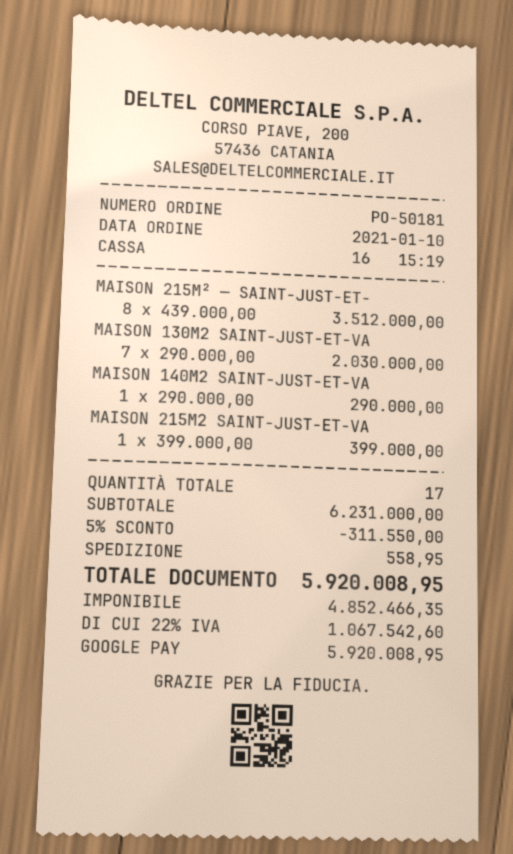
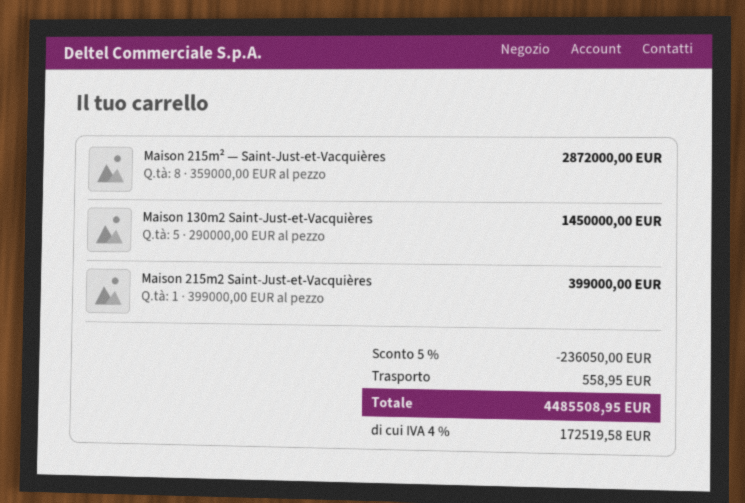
MAISON 215M² — SAINT-JUST-ET-: 8 x 439000.00 = 3512000.00 -> 8 x 359000.00 = 2872000.00
MAISON 130M2 SAINT-JUST-ET-VA: 7 x 290000.00 = 2030000.00 -> 5 x 290000.00 = 1450000.00
MAISON 140M2 SAINT-JUST-ET-VA: 1 x 290000.00 = 290000.00 -> none
discount: 5% = 311550.00 -> 5% = 236050.00
tax: 22% = 1067542.60 -> 4% = 172519.58
total: 5920008.95 -> 4485508.95

